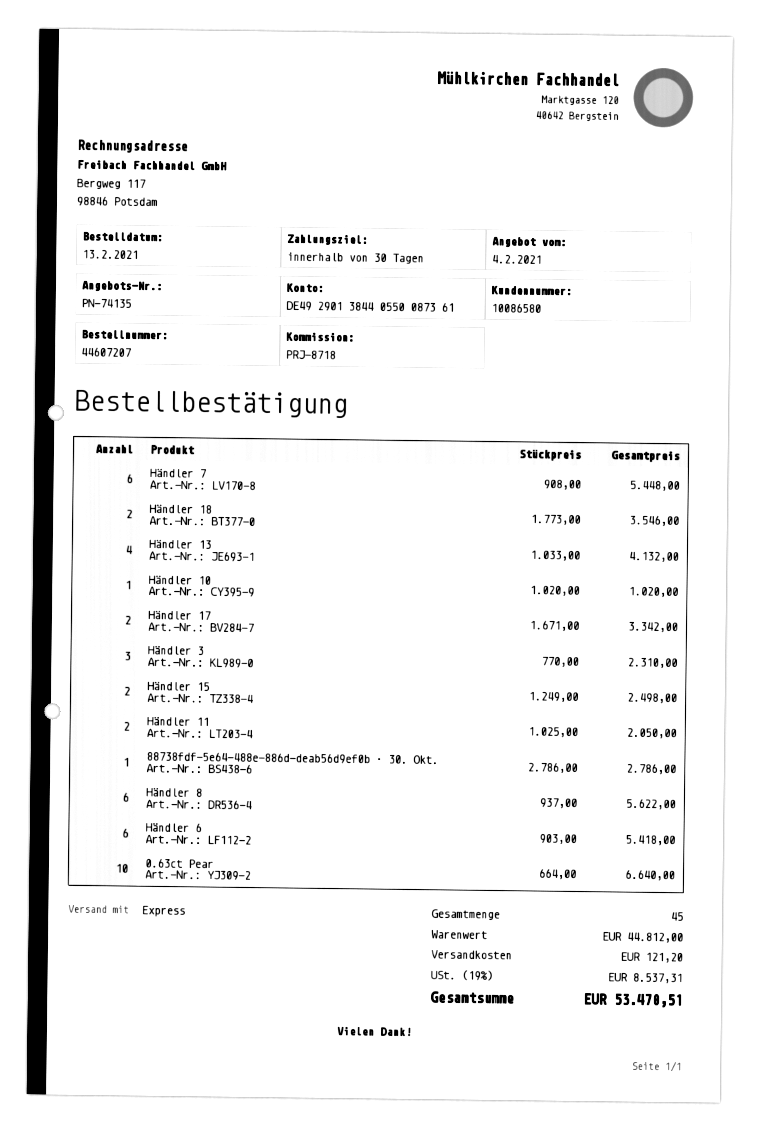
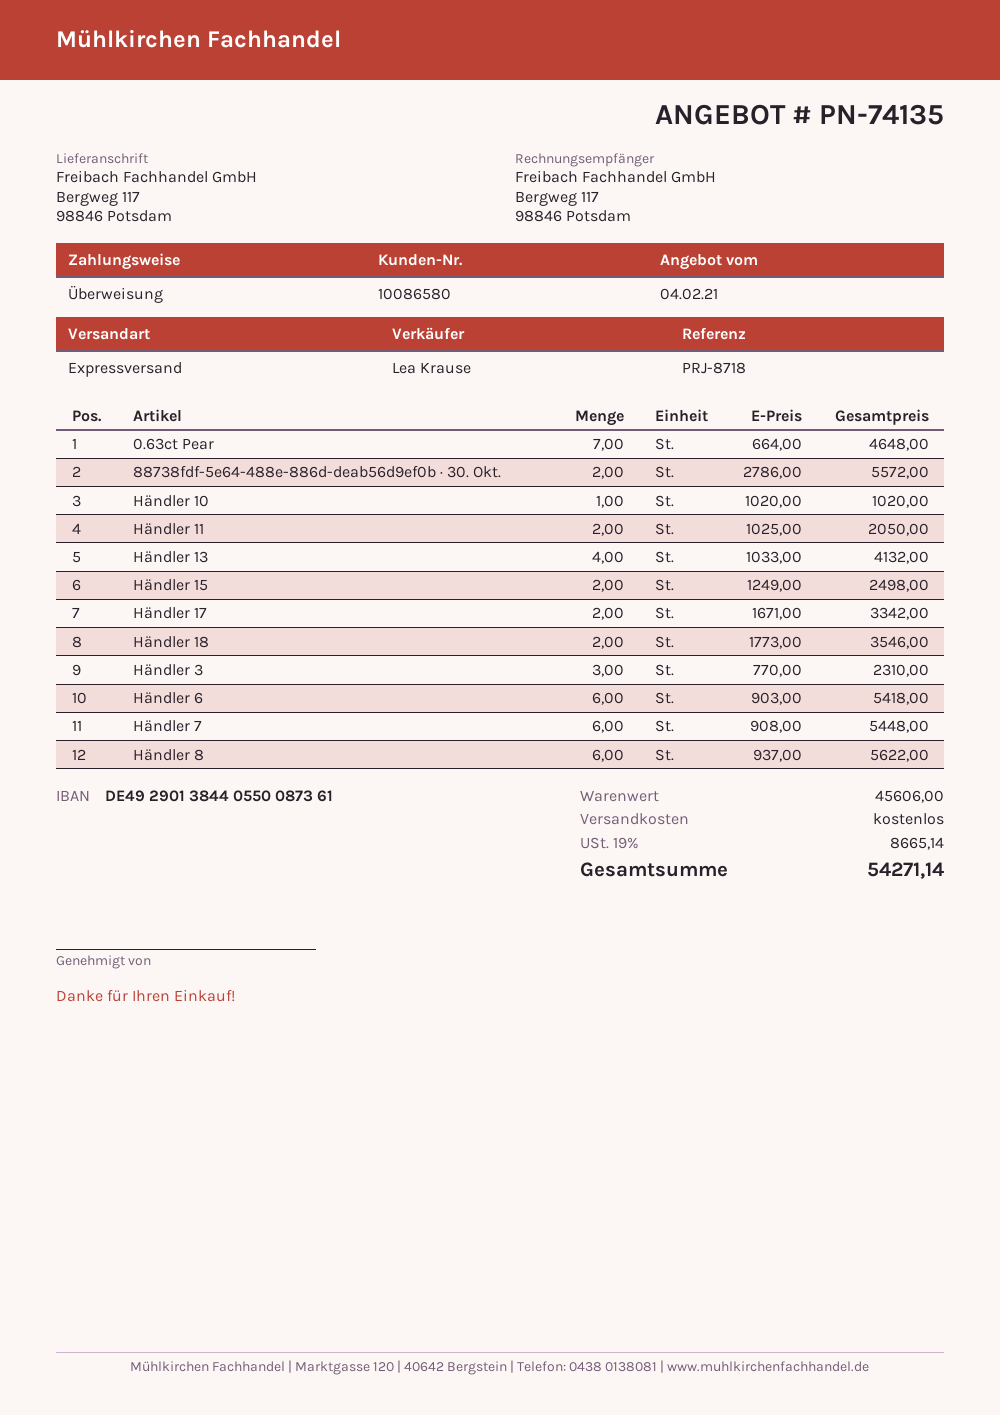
88738fdf-5e64-488e-886d-deab56d9ef0b · 30. Okt.: 1 x 2786.00 = 2786.00 -> 2 x 2786.00 = 5572.00
0.63ct Pear: 10 x 664.00 = 6640.00 -> 7 x 664.00 = 4648.00
subtotal: 44812.00 -> 45606.00
shipping: 121.20 -> 0.00
tax: 19% = 8537.31 -> 19% = 8665.14
total: 53470.51 -> 54271.14

